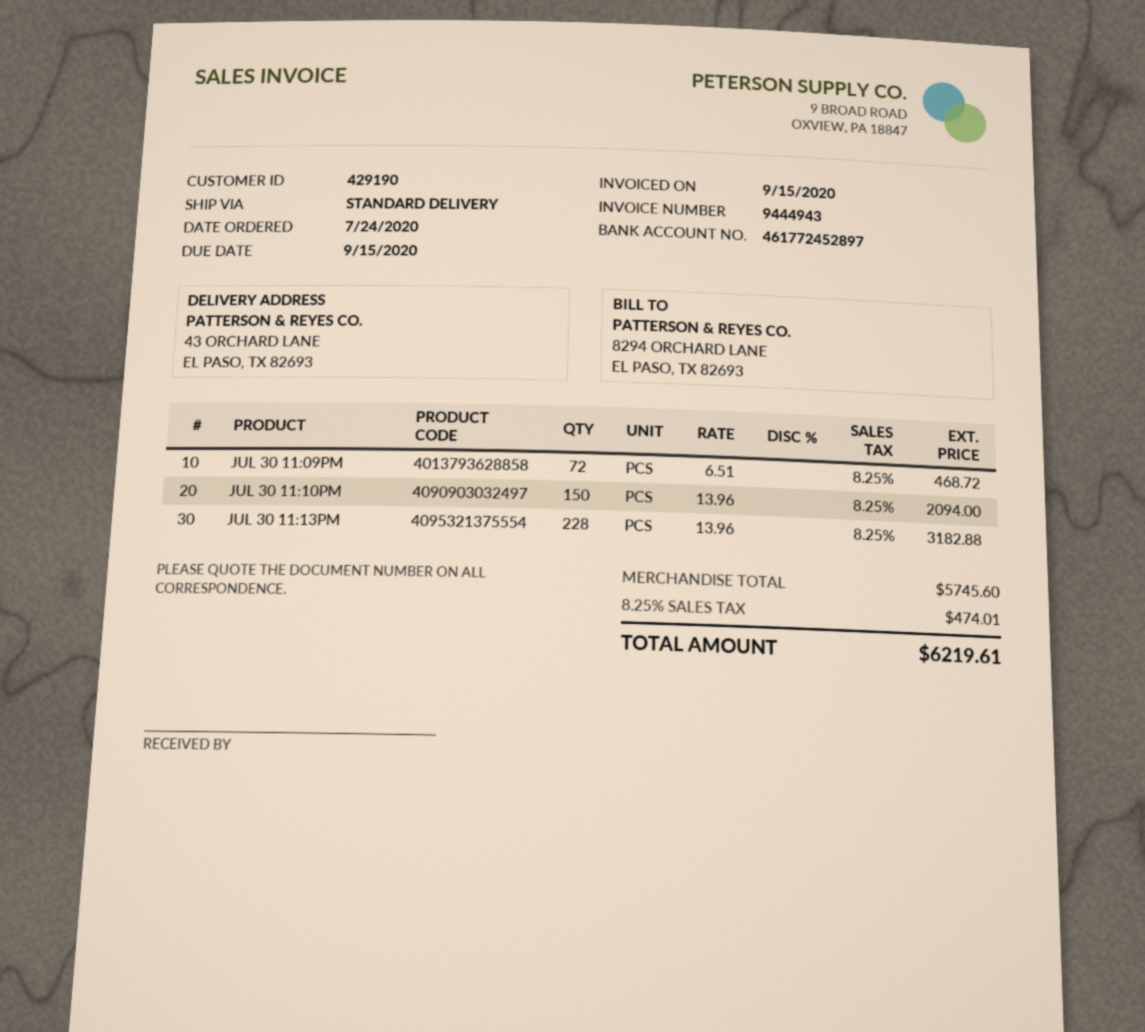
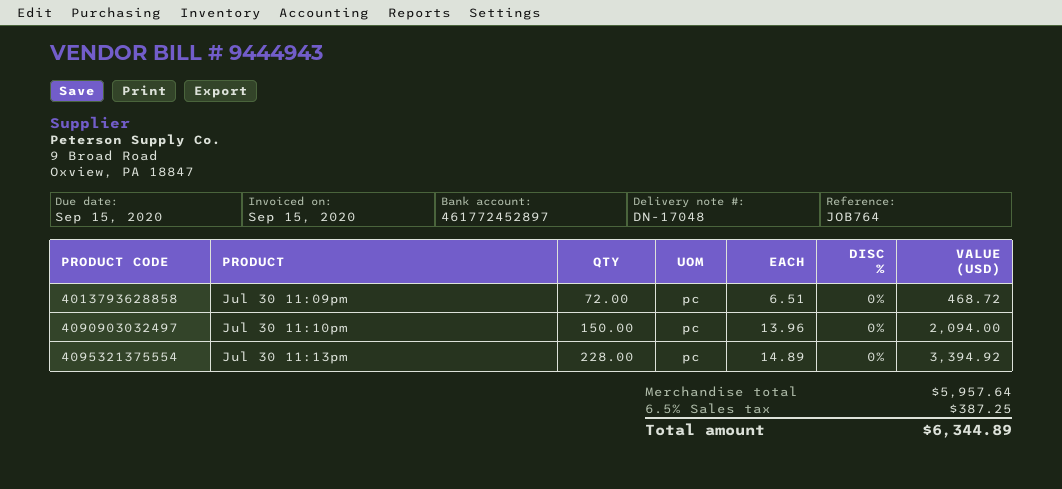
JUL 30 11:13PM: 228 x 13.96 = 3182.88 -> 228 x 14.89 = 3394.92
subtotal: 5745.60 -> 5957.64
tax: 8.25% = 474.01 -> 6.5% = 387.25
total: 6219.61 -> 6344.89

